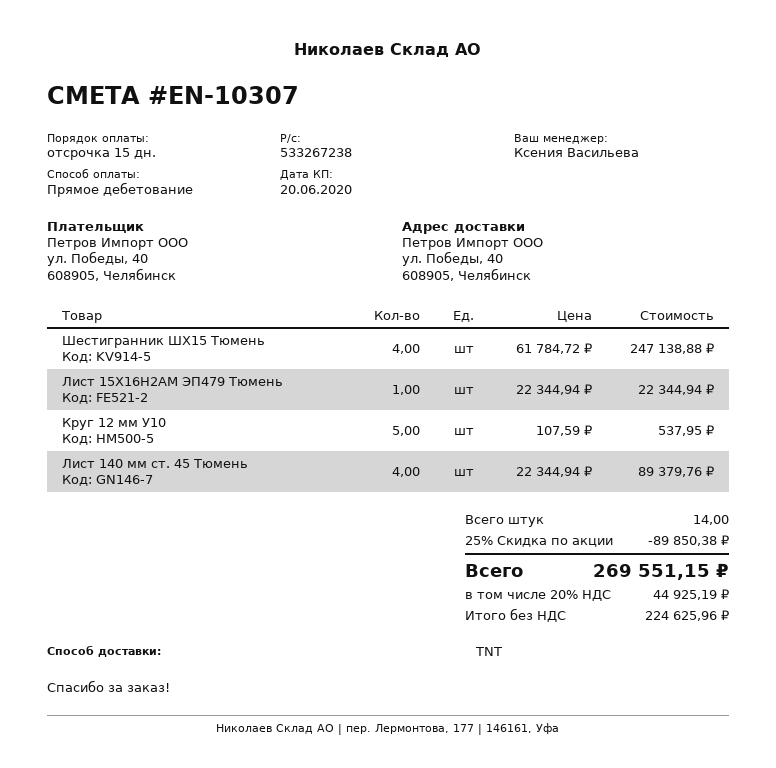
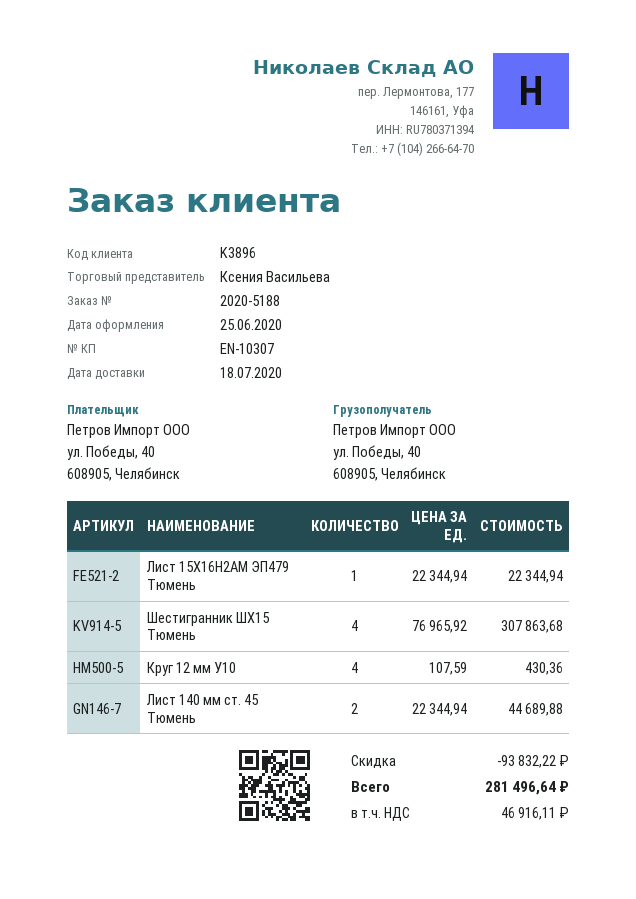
Шестигранник ШХ15 Тюмень: 4 x 61784.72 = 247138.88 -> 4 x 76965.92 = 307863.68
Круг 12 мм У10: 5 x 107.59 = 537.95 -> 4 x 107.59 = 430.36
Лист 140 мм ст. 45 Тюмень: 4 x 22344.94 = 89379.76 -> 2 x 22344.94 = 44689.88
discount: 89850.38 -> 93832.22
tax: 44925.19 -> 46916.11
total: 269551.15 -> 281496.64

